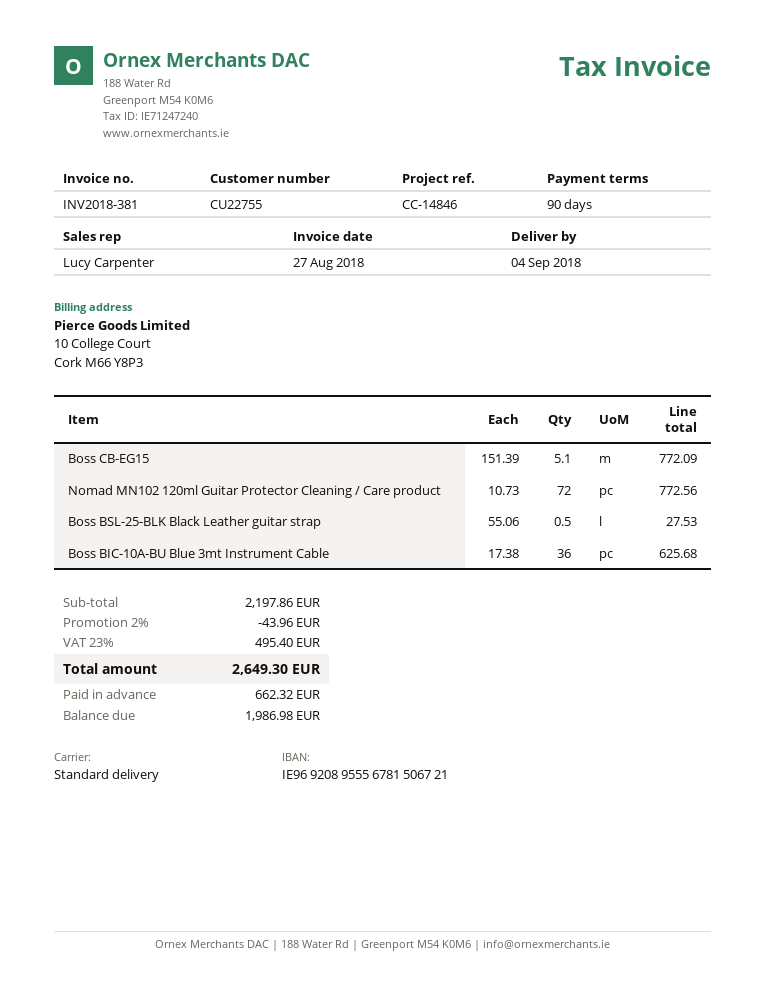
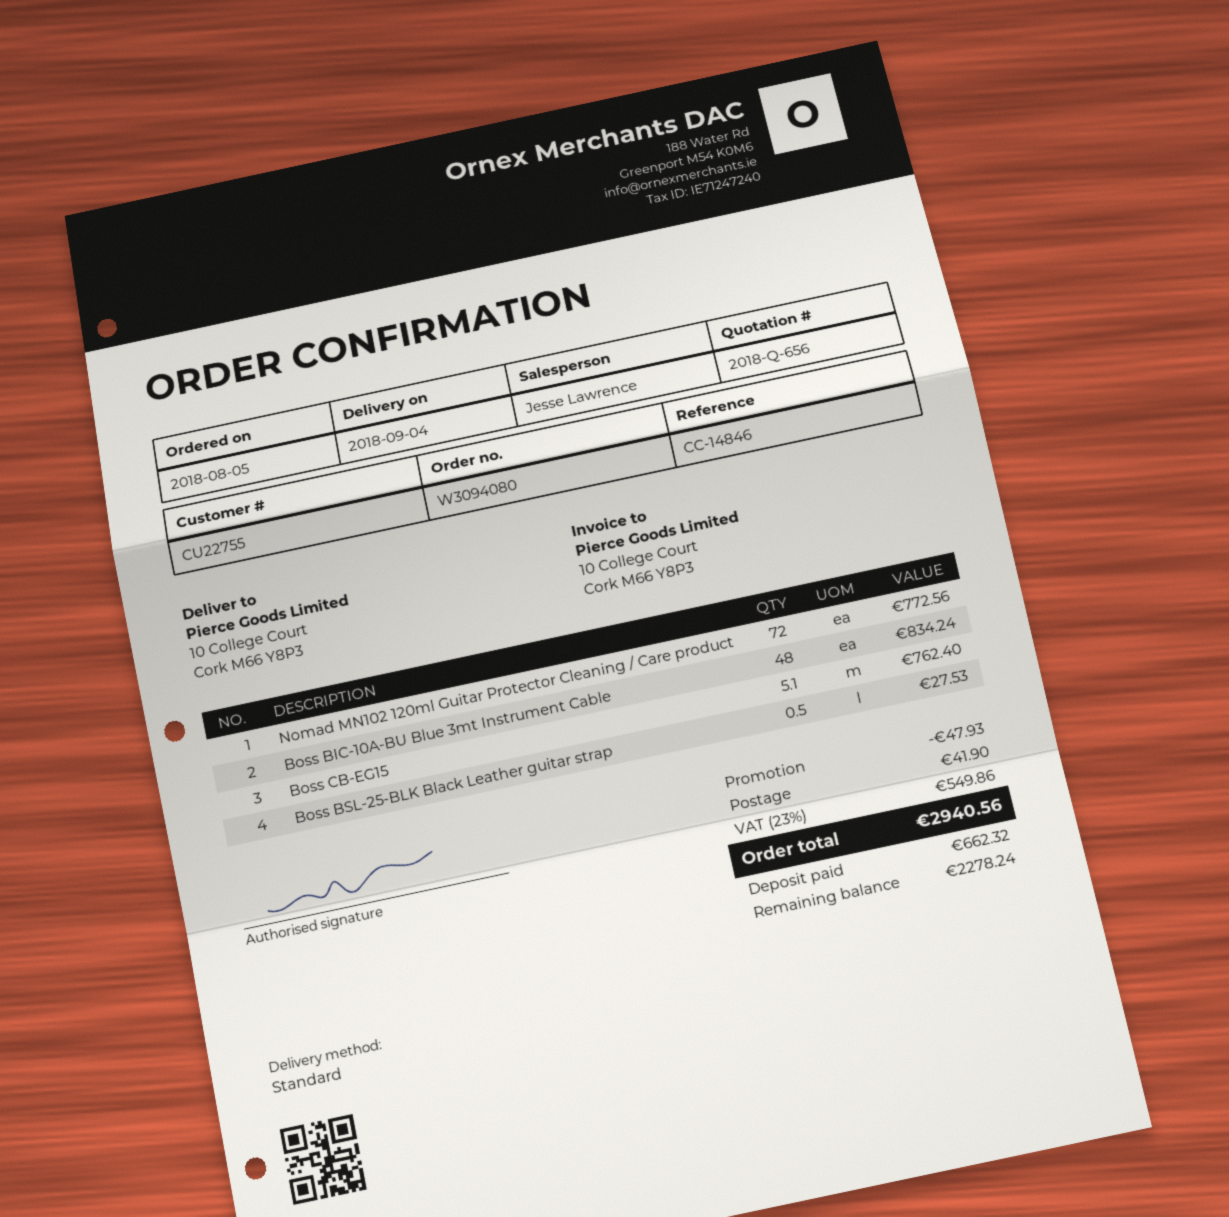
sales rep: Lucy Carpenter -> Jesse Lawrence
Boss CB-EG15: 5.1 for 772.09 -> 5.1 for 762.40
Boss BIC-10A-BU Blue 3mt Instrument Cable: 36 for 625.68 -> 48 for 834.24
discount: 43.96 -> 47.93
shipping: none -> 41.90
tax: 23% = 495.40 -> 23% = 549.86
total: 2649.30 -> 2940.56
balance: 1986.98 -> 2278.24

